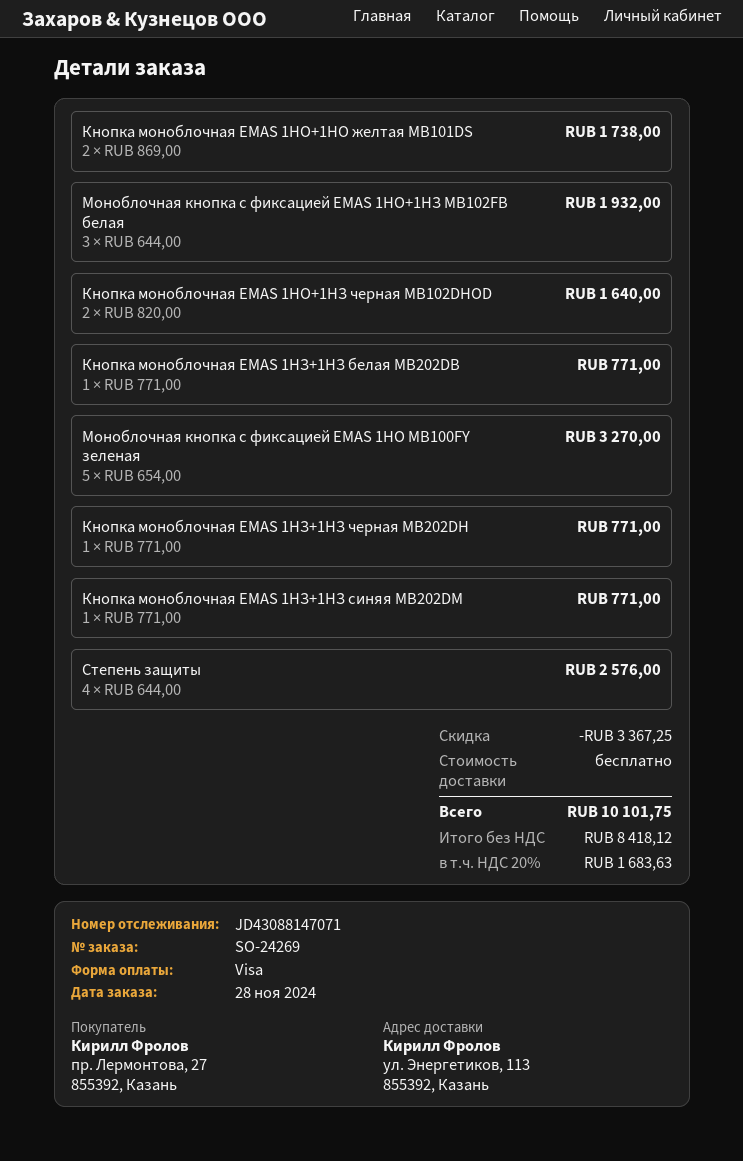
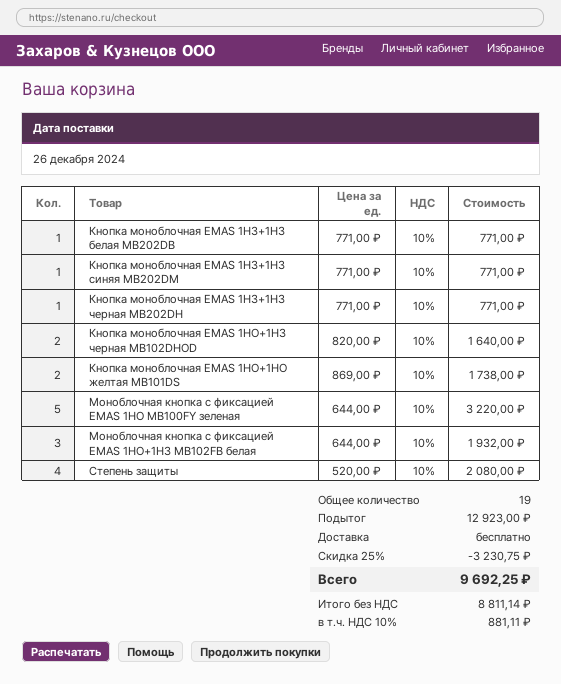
Моноблочная кнопка с фиксацией EMAS 1НО MB100FY зеленая: 5 x 654.00 = 3270.00 -> 5 x 644.00 = 3220.00
Степень защиты: 4 x 644.00 = 2576.00 -> 4 x 520.00 = 2080.00
discount: 3367.25 -> 3230.75
net: 8418.12 -> 8811.14
tax: 20% = 1683.63 -> 10% = 881.11
total: 10101.75 -> 9692.25

